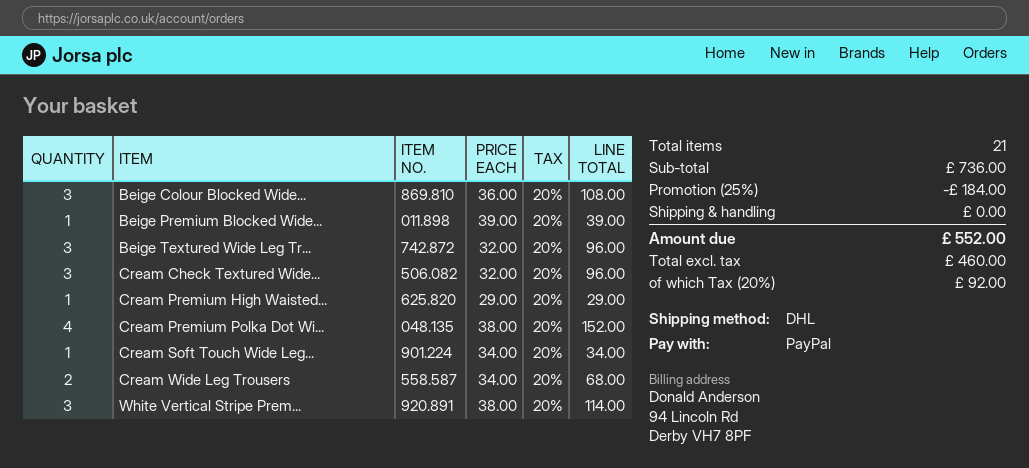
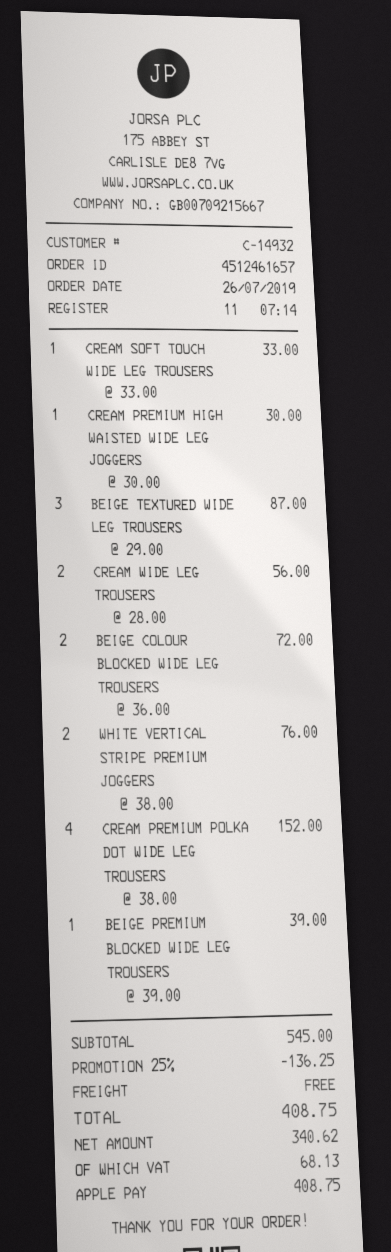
payment method: PayPal -> Apple Pay
Beige Colour Blocked Wide...: 3 x 36.00 = 108.00 -> 2 x 36.00 = 72.00
Beige Textured Wide Leg Tr...: 3 x 32.00 = 96.00 -> 3 x 29.00 = 87.00
Cream Check Textured Wide...: 3 x 32.00 = 96.00 -> none
Cream Premium High Waisted...: 1 x 29.00 = 29.00 -> 1 x 30.00 = 30.00
Cream Soft Touch Wide Leg...: 1 x 34.00 = 34.00 -> 1 x 33.00 = 33.00
Cream Wide Leg Trousers: 2 x 34.00 = 68.00 -> 2 x 28.00 = 56.00
White Vertical Stripe Prem...: 3 x 38.00 = 114.00 -> 2 x 38.00 = 76.00
subtotal: 736.00 -> 545.00
discount: 25% = 184.00 -> 25% = 136.25
net: 460.00 -> 340.62
tax: 92.00 -> 68.13
total: 552.00 -> 408.75

